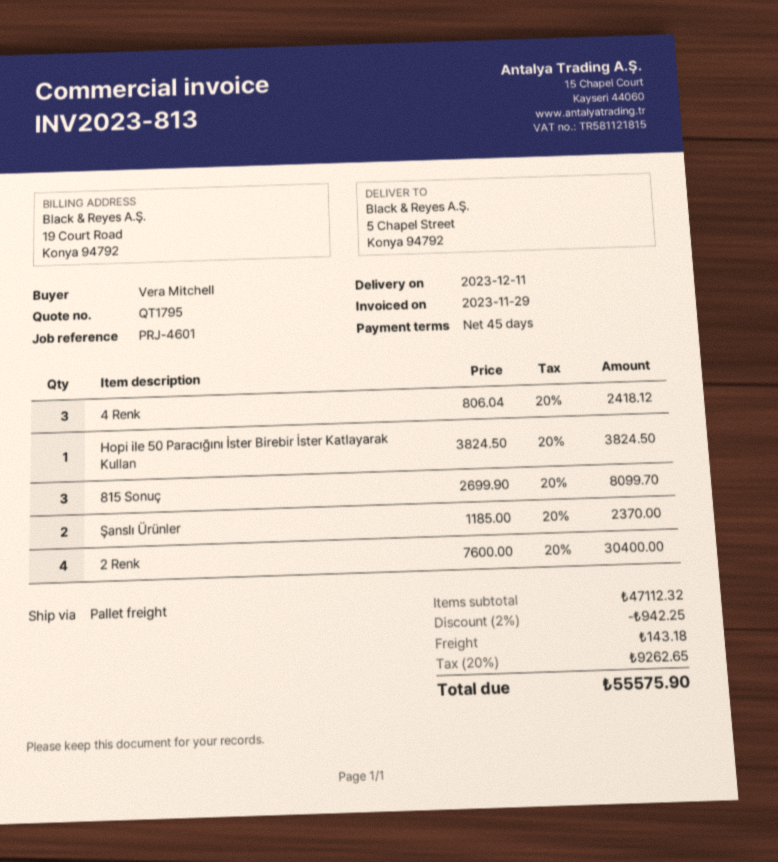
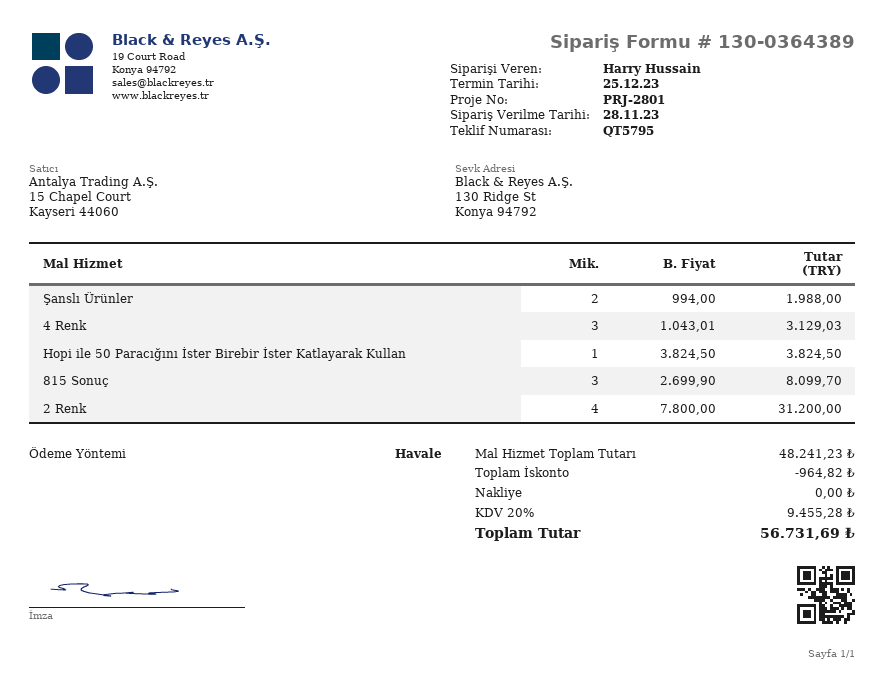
quote number: QT1795 -> QT5795
delivery date: 2023-12-11 -> 2023-12-25
reference: PRJ-4601 -> PRJ-2801
ordered by: Vera Mitchell -> Harry Hussain
ship to: 5 Chapel Street, Konya 94792 -> 130 Ridge St, Konya 94792
4 Renk: 3 x 806.04 = 2418.12 -> 3 x 1043.01 = 3129.03
Şanslı Ürünler: 2 x 1185.00 = 2370.00 -> 2 x 994.00 = 1988.00
2 Renk: 4 x 7600.00 = 30400.00 -> 4 x 7800.00 = 31200.00
subtotal: 47112.32 -> 48241.23
discount: 942.25 -> 964.82
shipping: 143.18 -> 0.00
tax: 20% = 9262.65 -> 20% = 9455.28
total: 55575.90 -> 56731.69

